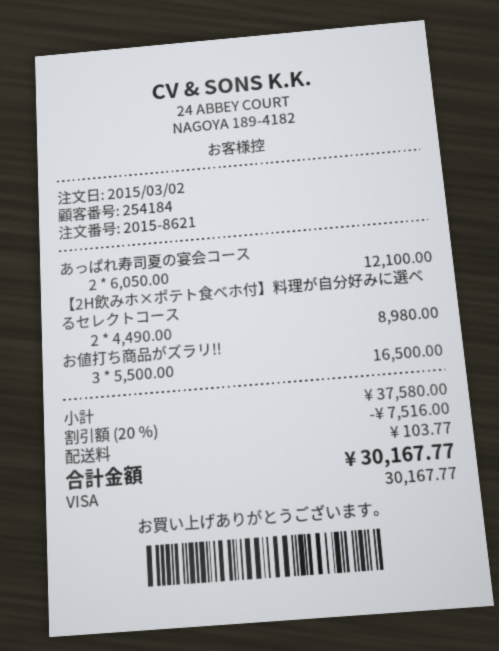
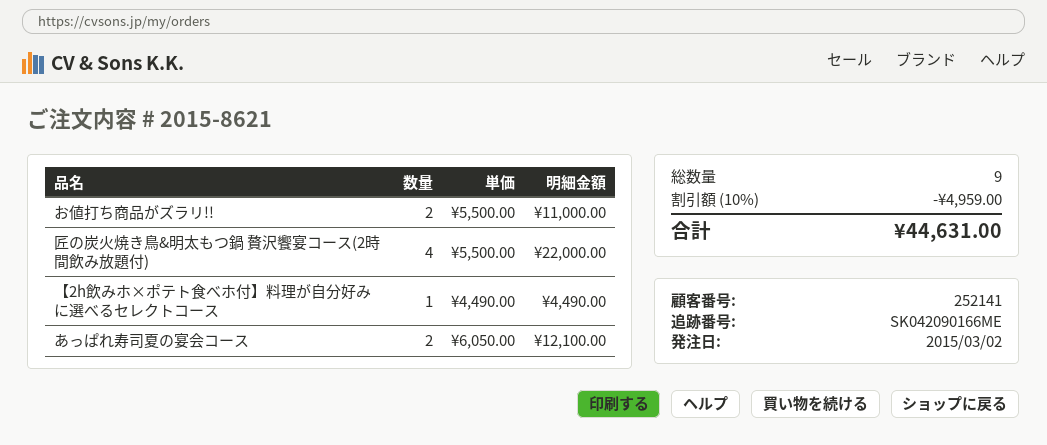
customer number: 254184 -> 252141
【2H飲みホ×ポテト食べホ付】料理が自分好みに選べるセレクトコース: 2 x 4490.00 = 8980.00 -> 1 x 4490.00 = 4490.00
お値打ち商品がズラリ!!: 3 x 5500.00 = 16500.00 -> 2 x 5500.00 = 11000.00
匠の炭火焼き鳥&明太もつ鍋 贅沢饗宴コース(2時間飲み放題付): none -> 4 x 5500.00 = 22000.00
discount: 20% = 7516.00 -> 10% = 4959.00
shipping: 103.77 -> none
total: 30167.77 -> 44631.00

